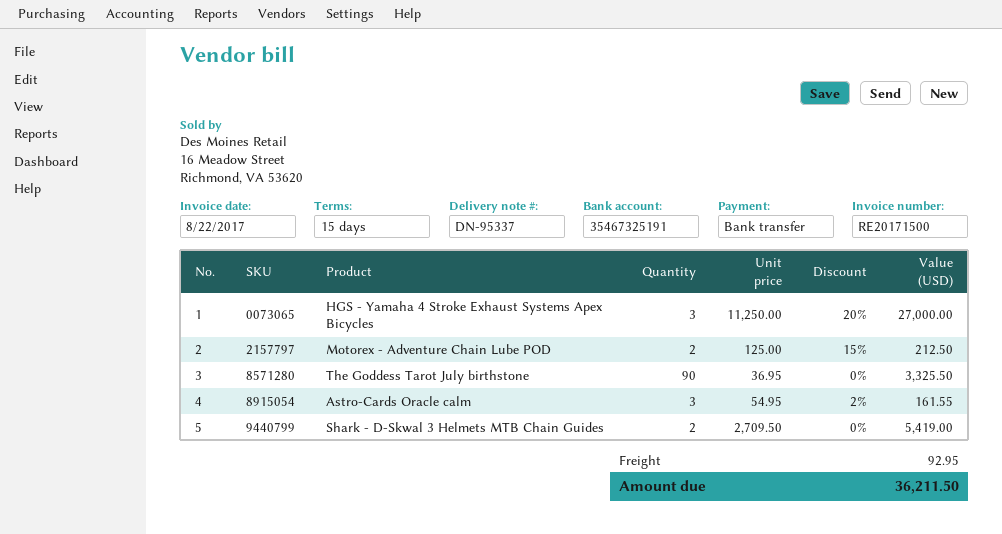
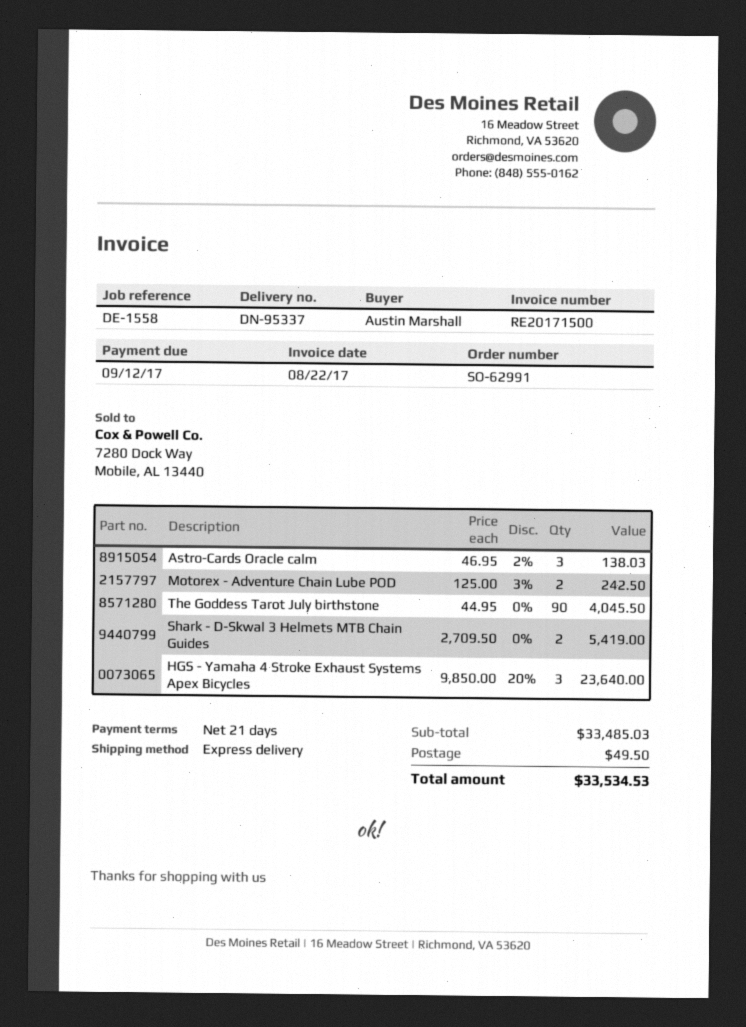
payment terms: 15 days -> 21 days
HGS - Yamaha 4 Stroke Exhaust Systems Apex Bicycles: 3 x 11250.00 - 20% = 27000.00 -> 3 x 9850.00 - 20% = 23640.00
Motorex - Adventure Chain Lube POD: 2 x 125.00 - 15% = 212.50 -> 2 x 125.00 - 3% = 242.50
The Goddess Tarot July birthstone: 90 x 36.95 = 3325.50 -> 90 x 44.95 = 4045.50
Astro-Cards Oracle calm: 3 x 54.95 - 2% = 161.55 -> 3 x 46.95 - 2% = 138.03
shipping: 92.95 -> 49.50
total: 36211.50 -> 33534.53

